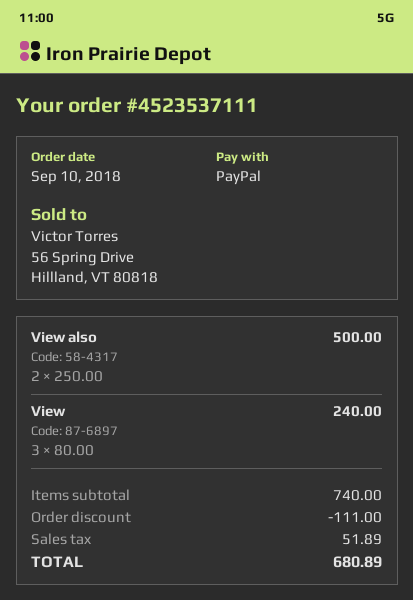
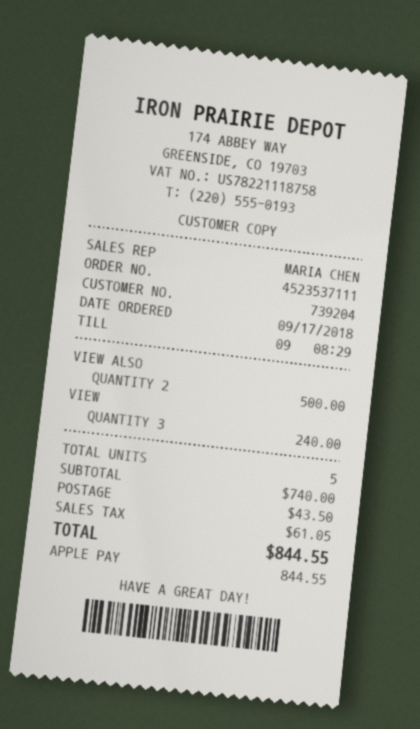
order date: 2018-09-10 -> 2018-09-17
payment method: PayPal -> Apple Pay
discount: 111.00 -> none
shipping: none -> 43.50
tax: 51.89 -> 61.05
total: 680.89 -> 844.55

